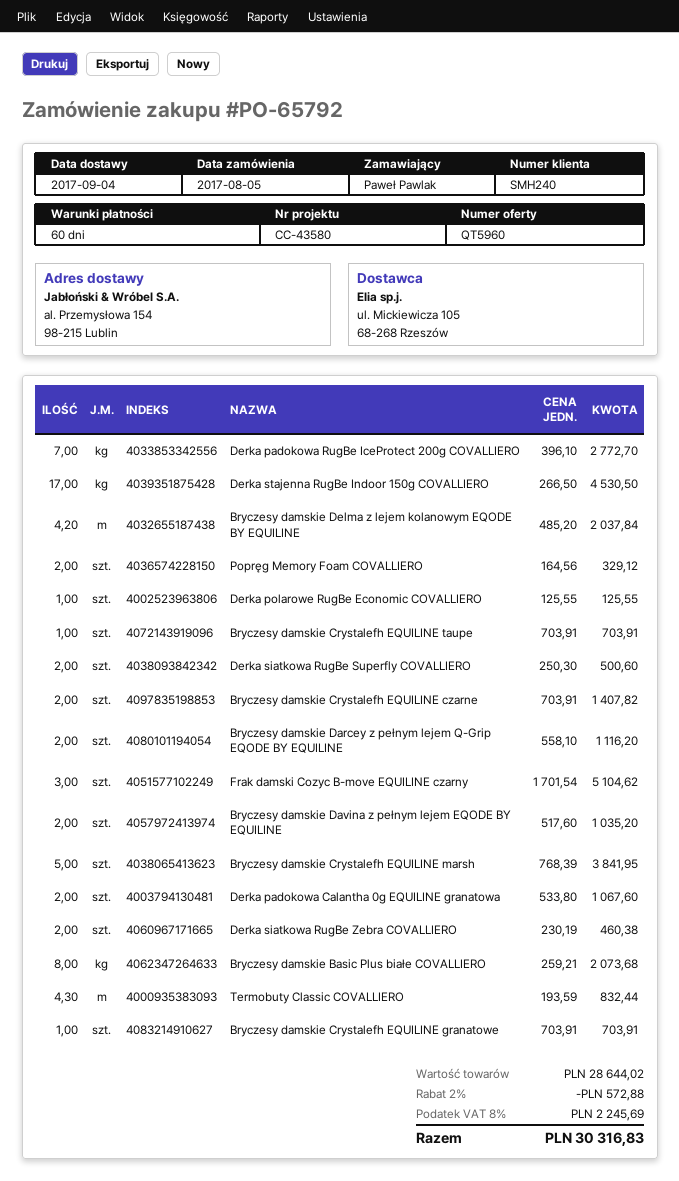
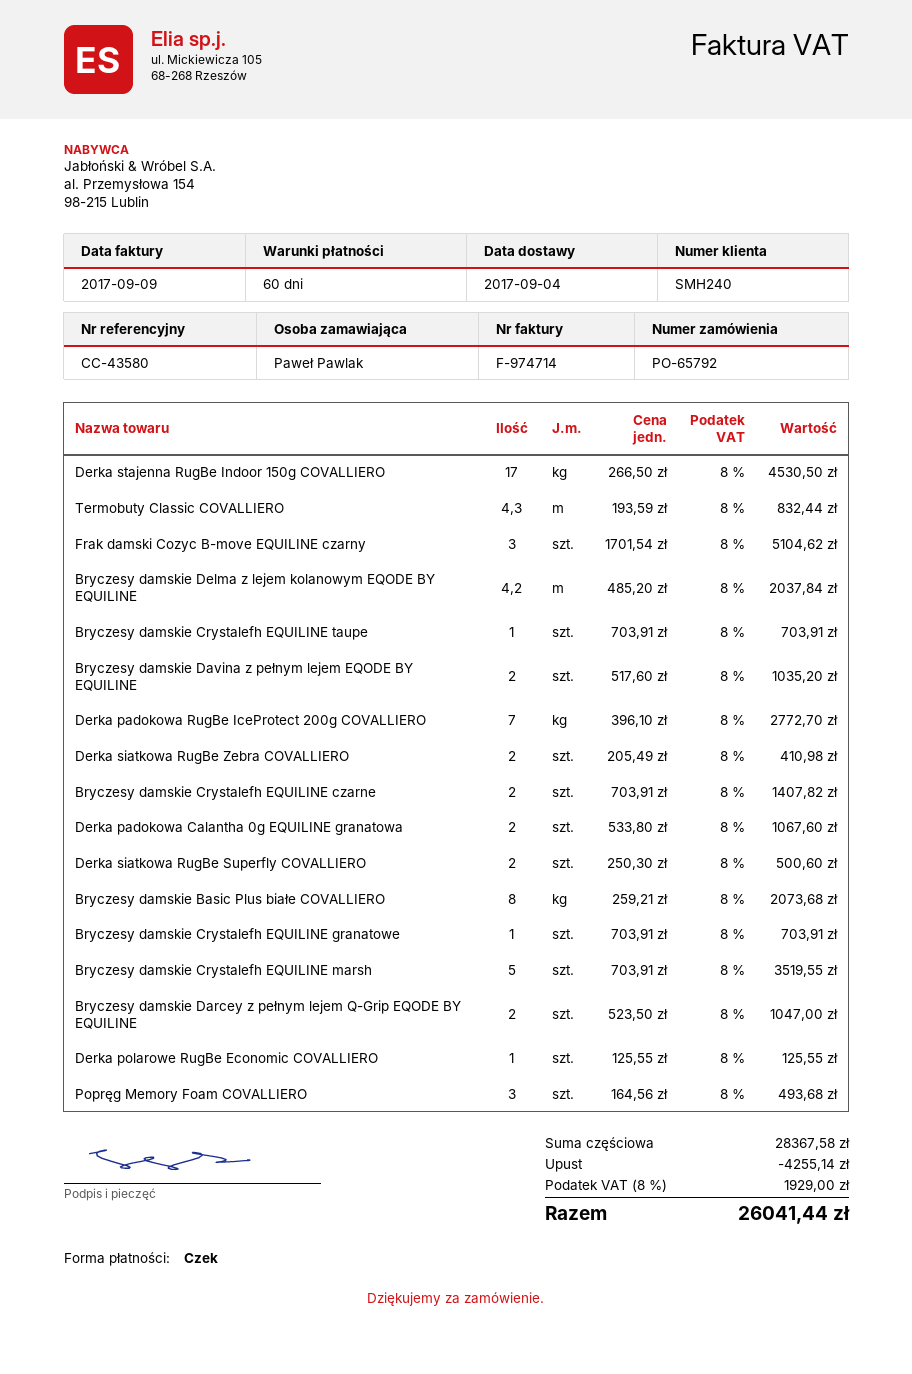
Popręg Memory Foam COVALLIERO: 2 x 164.56 = 329.12 -> 3 x 164.56 = 493.68
Bryczesy damskie Darcey z pełnym lejem Q-Grip EQODE BY EQUILINE: 2 x 558.10 = 1116.20 -> 2 x 523.50 = 1047.00
Bryczesy damskie Crystalefh EQUILINE marsh: 5 x 768.39 = 3841.95 -> 5 x 703.91 = 3519.55
Derka siatkowa RugBe Zebra COVALLIERO: 2 x 230.19 = 460.38 -> 2 x 205.49 = 410.98
subtotal: 28644.02 -> 28367.58
discount: 572.88 -> 4255.14
tax: 8% = 2245.69 -> 8% = 1929.00
total: 30316.83 -> 26041.44

